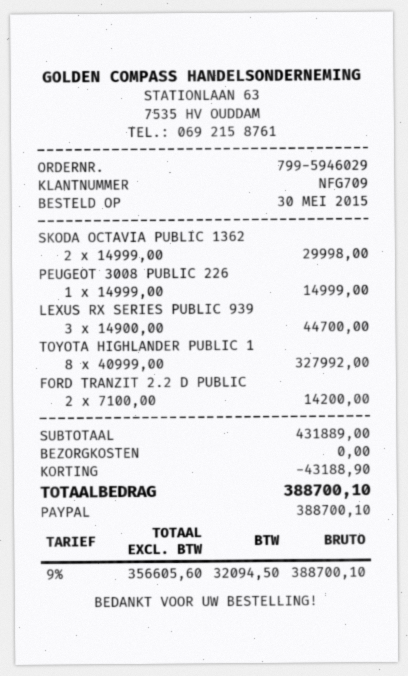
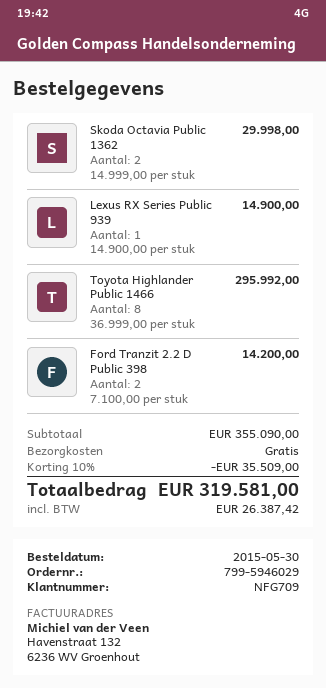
PEUGEOT 3008 PUBLIC 226: 1 x 14999.00 = 14999.00 -> none
LEXUS RX SERIES PUBLIC 939: 3 x 14900.00 = 44700.00 -> 1 x 14900.00 = 14900.00
TOYOTA HIGHLANDER PUBLIC 1: 8 x 40999.00 = 327992.00 -> 8 x 36999.00 = 295992.00
subtotal: 431889.00 -> 355090.00
discount: 43188.90 -> 35509.00
tax: 32094.50 -> 26387.42
total: 388700.10 -> 319581.00

